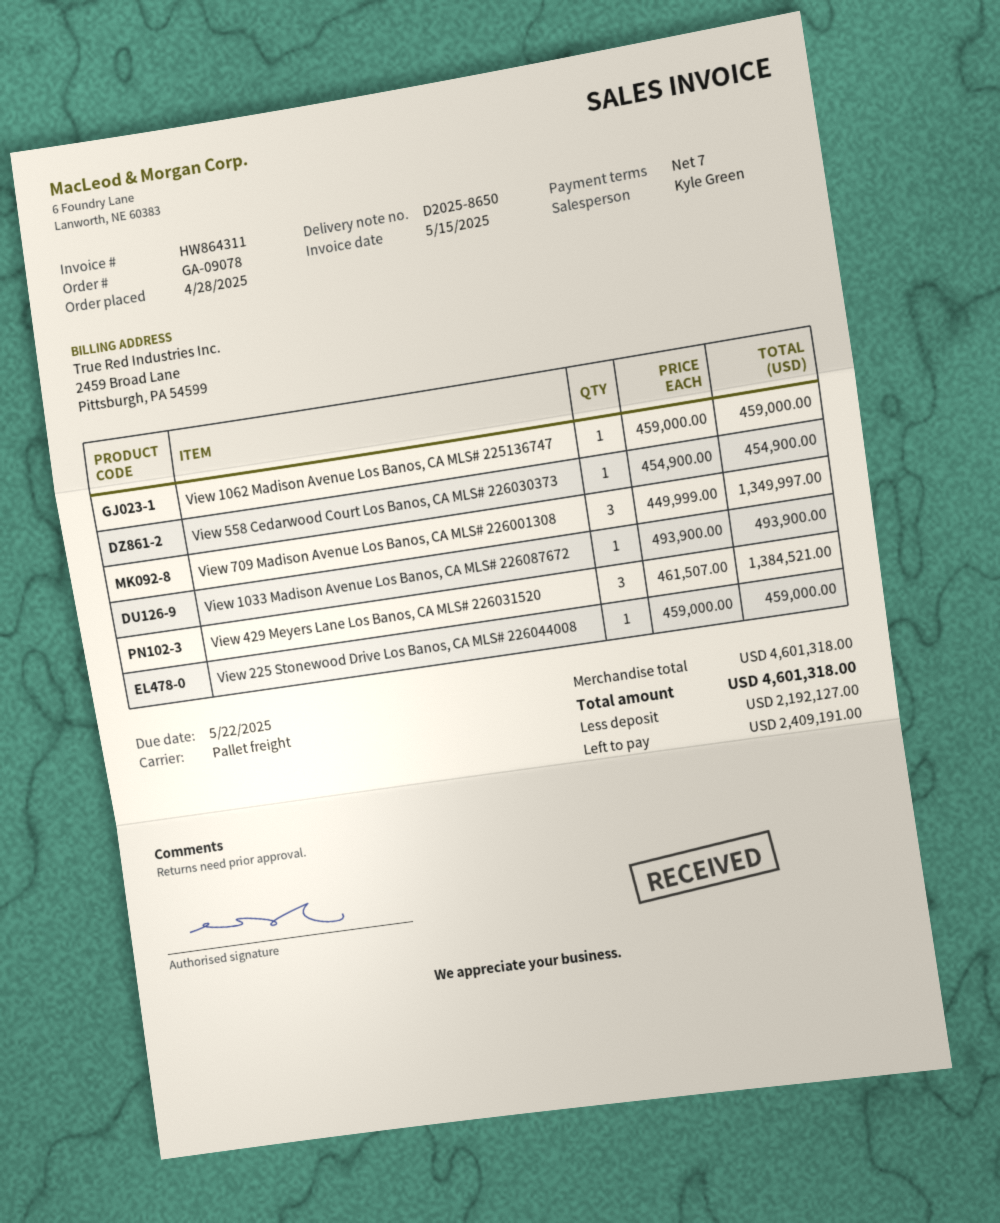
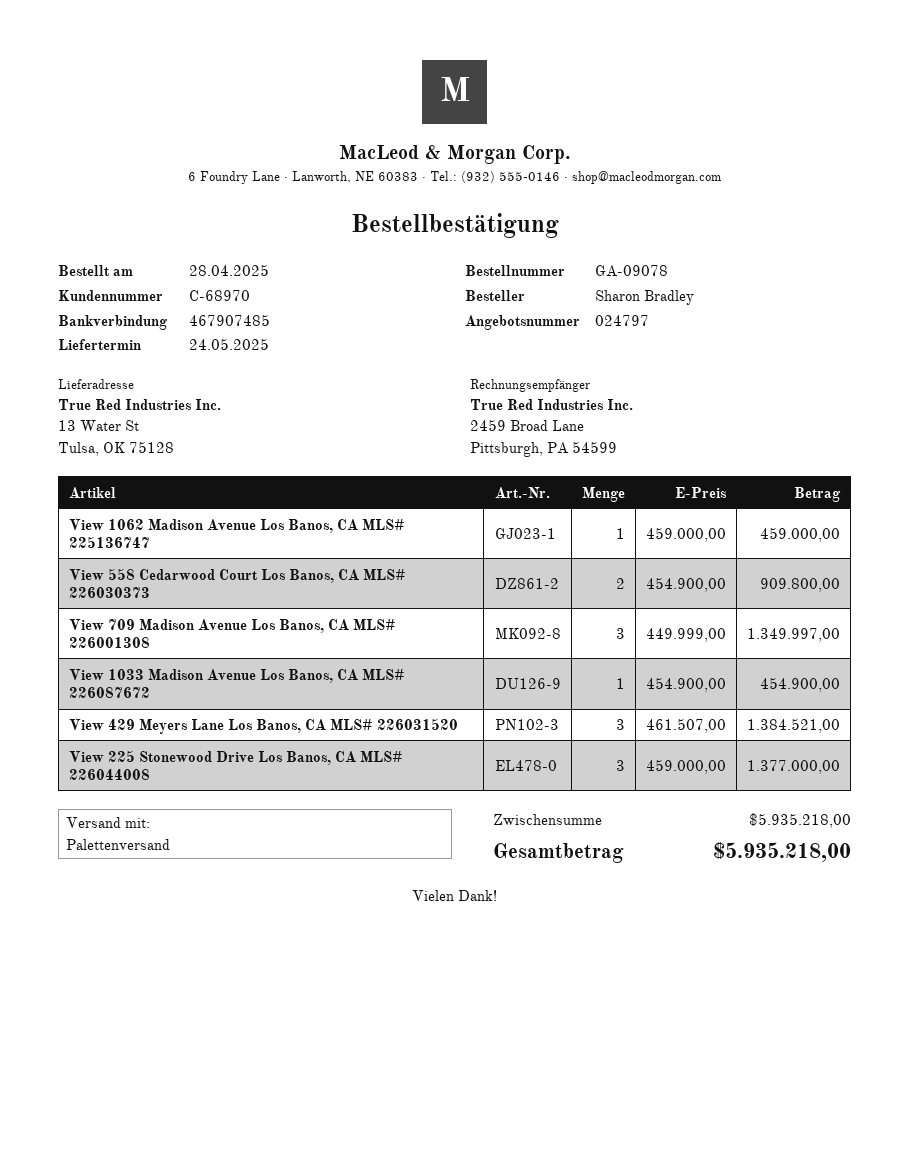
View 558 Cedarwood Court Los Banos, CA MLS# 226030373: 1 x 454900.00 = 454900.00 -> 2 x 454900.00 = 909800.00
View 1033 Madison Avenue Los Banos, CA MLS# 226087672: 1 x 493900.00 = 493900.00 -> 1 x 454900.00 = 454900.00
View 225 Stonewood Drive Los Banos, CA MLS# 226044008: 1 x 459000.00 = 459000.00 -> 3 x 459000.00 = 1377000.00
subtotal: 4601318.00 -> 5935218.00
total: 4601318.00 -> 5935218.00

